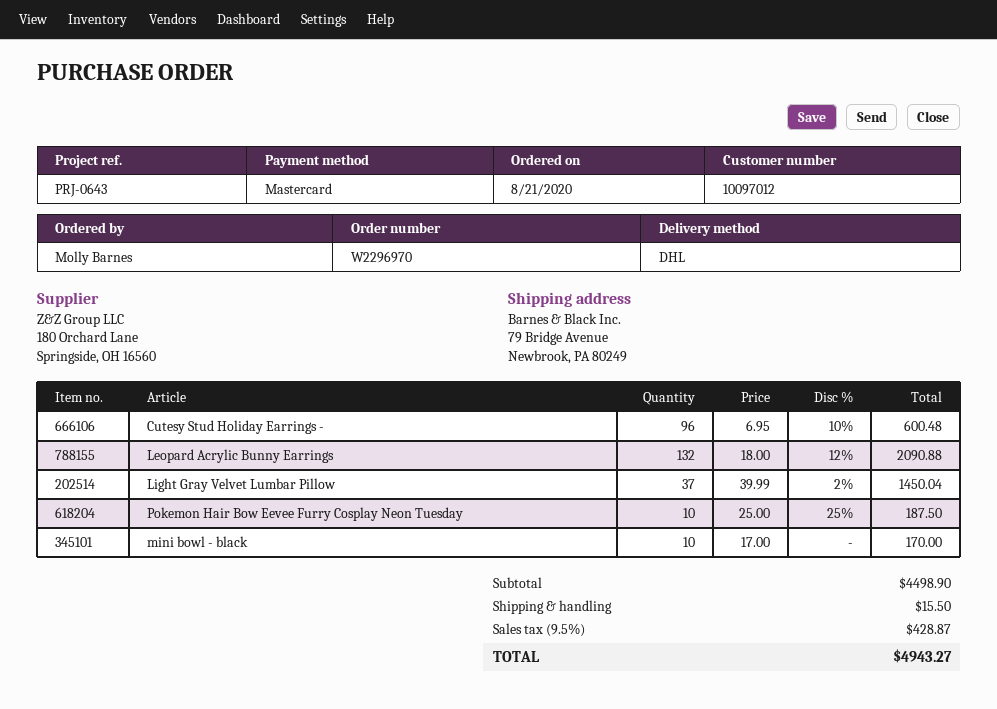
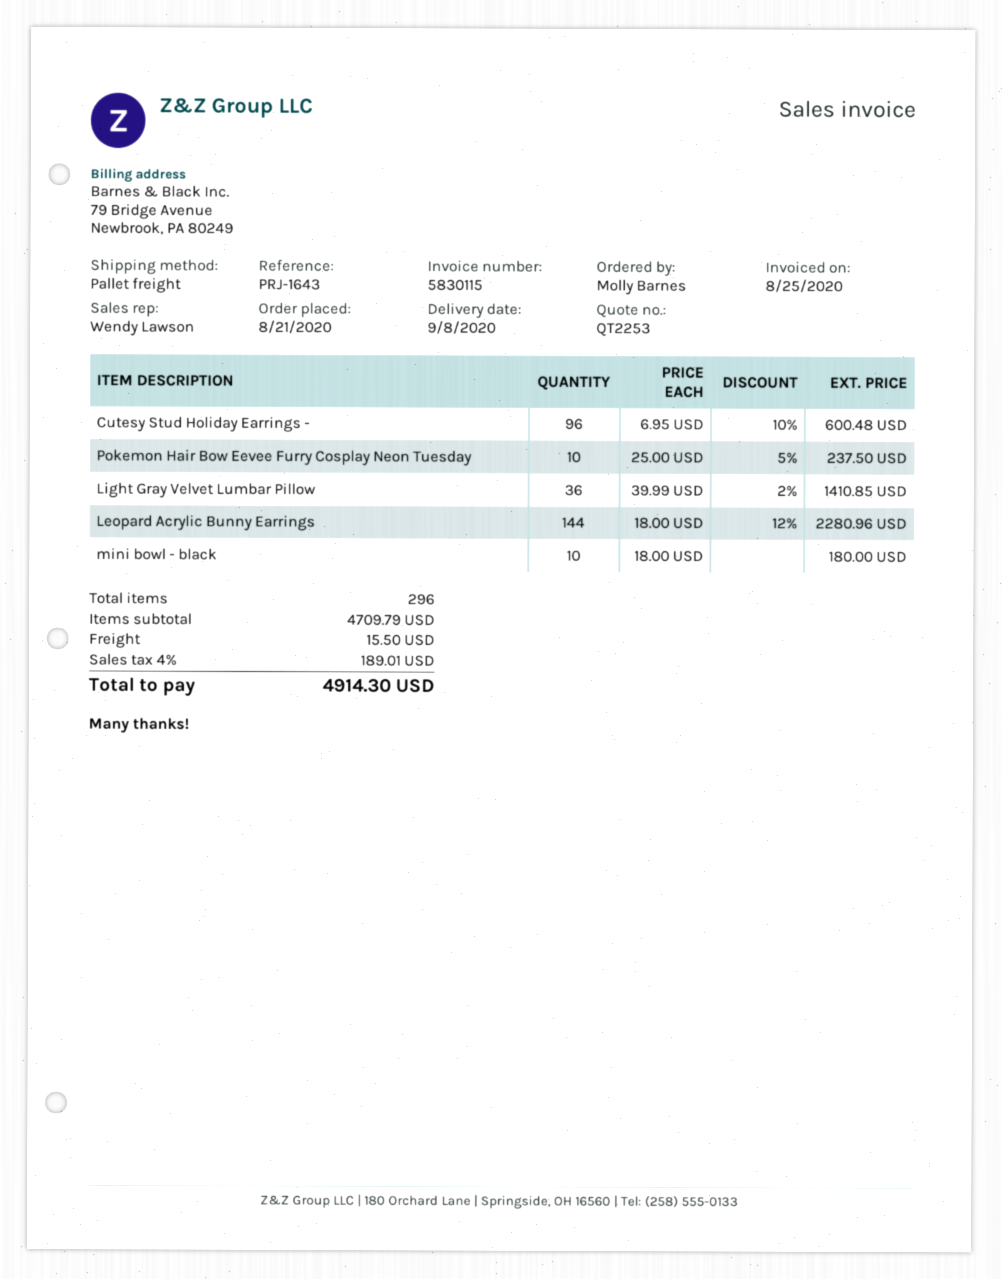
reference: PRJ-0643 -> PRJ-1643
shipping method: DHL -> pallet freight
Leopard Acrylic Bunny Earrings: 132 x 18.00 - 12% = 2090.88 -> 144 x 18.00 - 12% = 2280.96
Light Gray Velvet Lumbar Pillow: 37 x 39.99 - 2% = 1450.04 -> 36 x 39.99 - 2% = 1410.85
Pokemon Hair Bow Eevee Furry Cosplay Neon Tuesday: 10 x 25.00 - 25% = 187.50 -> 10 x 25.00 - 5% = 237.50
mini bowl - black: 10 x 17.00 = 170.00 -> 10 x 18.00 = 180.00
subtotal: 4498.90 -> 4709.79
tax: 9.5% = 428.87 -> 4% = 189.01
total: 4943.27 -> 4914.30

